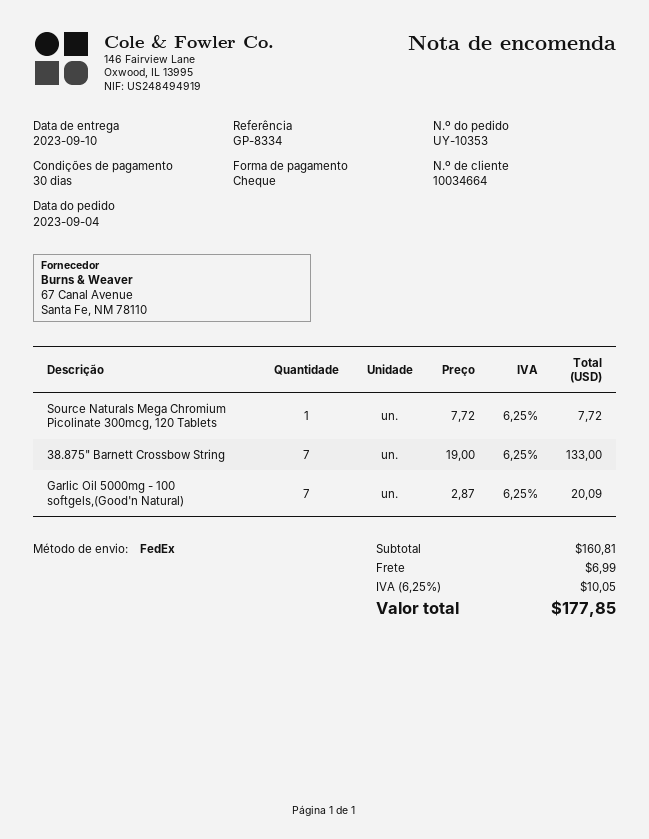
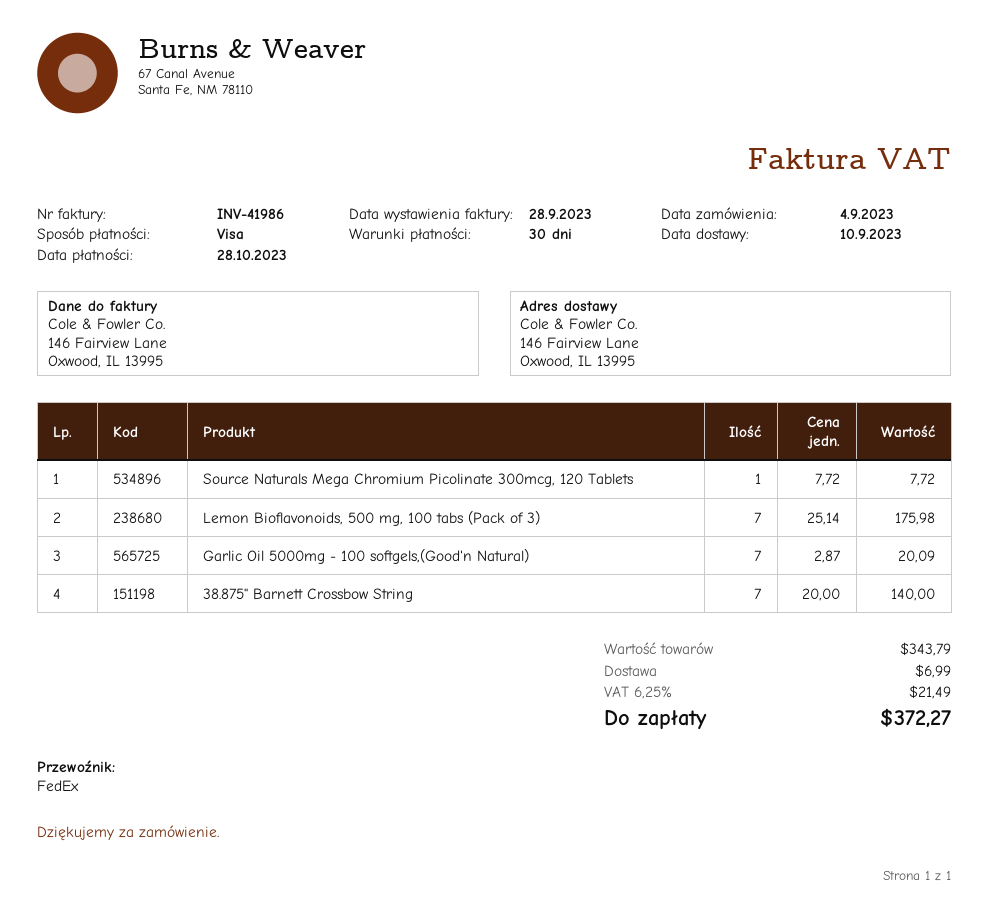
payment method: cheque -> Visa
38.875" Barnett Crossbow String: 7 x 19.00 = 133.00 -> 7 x 20.00 = 140.00
Lemon Bioflavonoids, 500 mg, 100 tabs (Pack of 3): none -> 7 x 25.14 = 175.98
subtotal: 160.81 -> 343.79
tax: 6.25% = 10.05 -> 6.25% = 21.49
total: 177.85 -> 372.27

